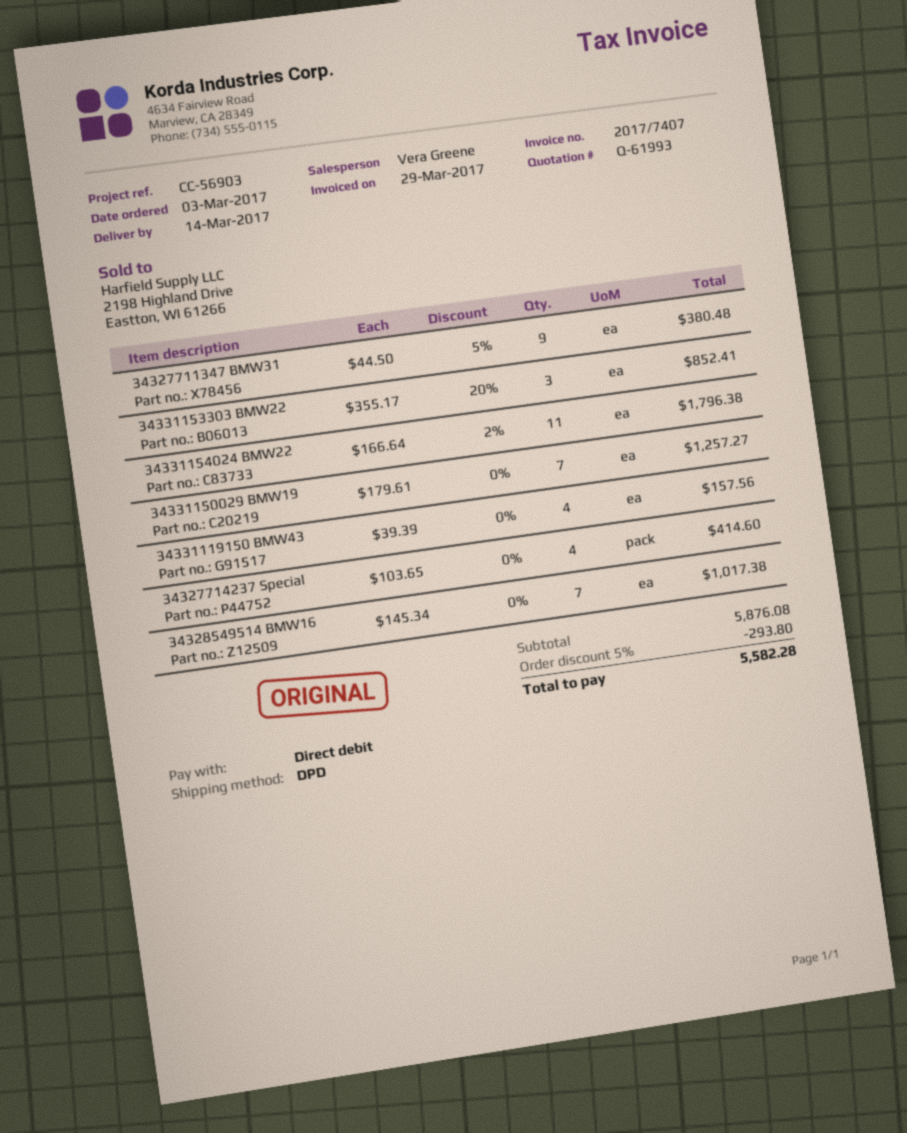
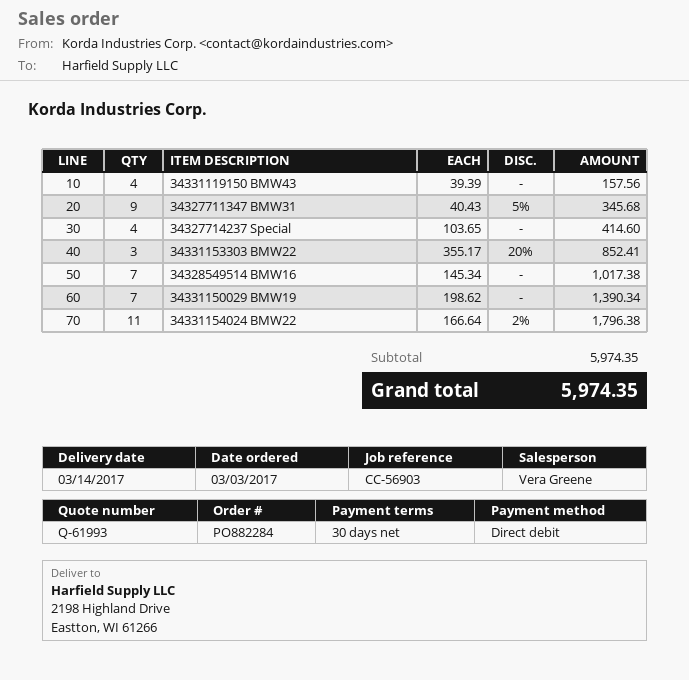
34327711347 BMW31: 9 x 44.50 - 5% = 380.48 -> 9 x 40.43 - 5% = 345.68
34331150029 BMW19: 7 x 179.61 = 1257.27 -> 7 x 198.62 = 1390.34
subtotal: 5876.08 -> 5974.35
discount: 5% = 293.80 -> none
total: 5582.28 -> 5974.35

